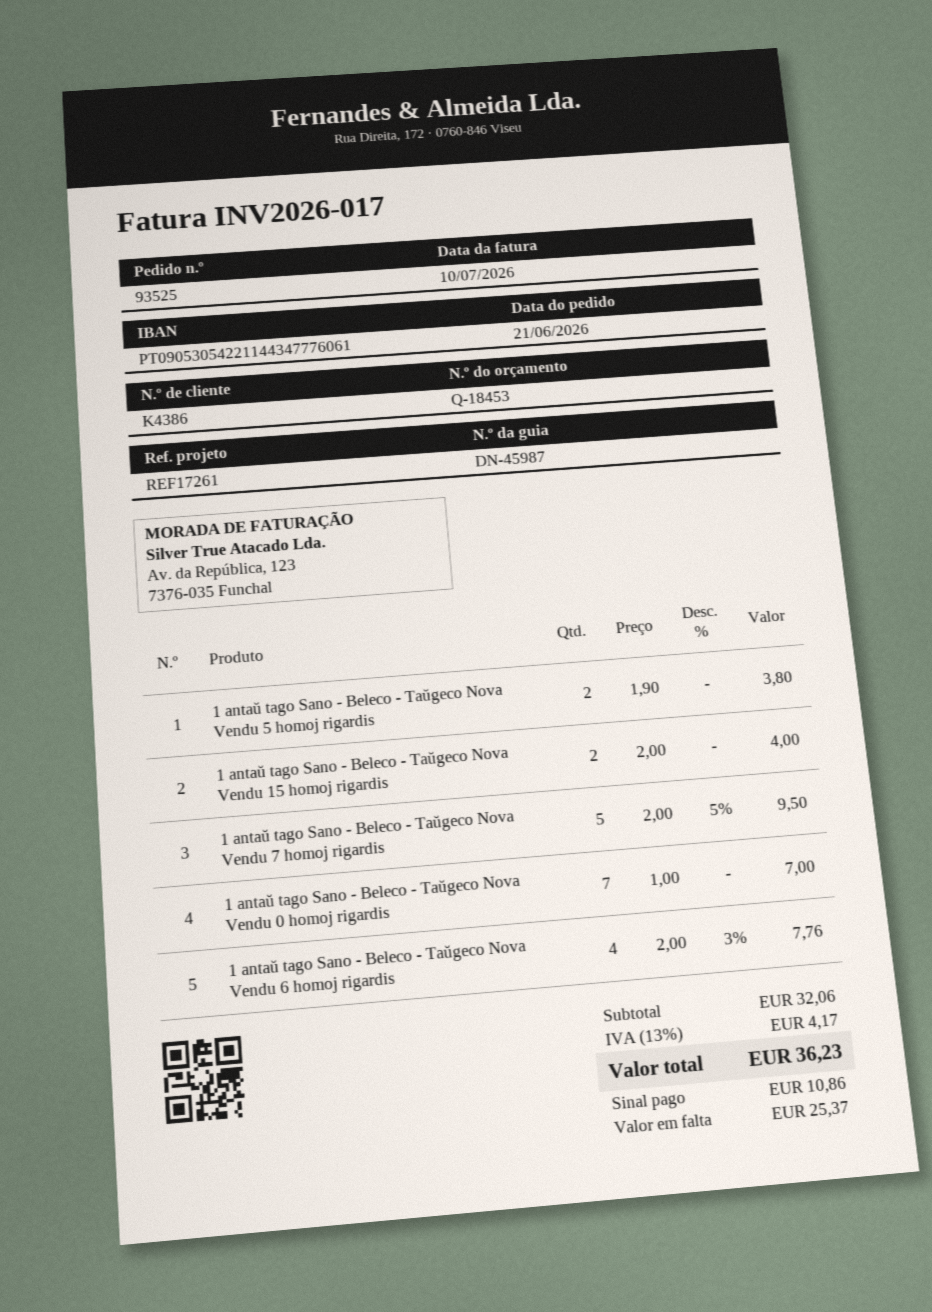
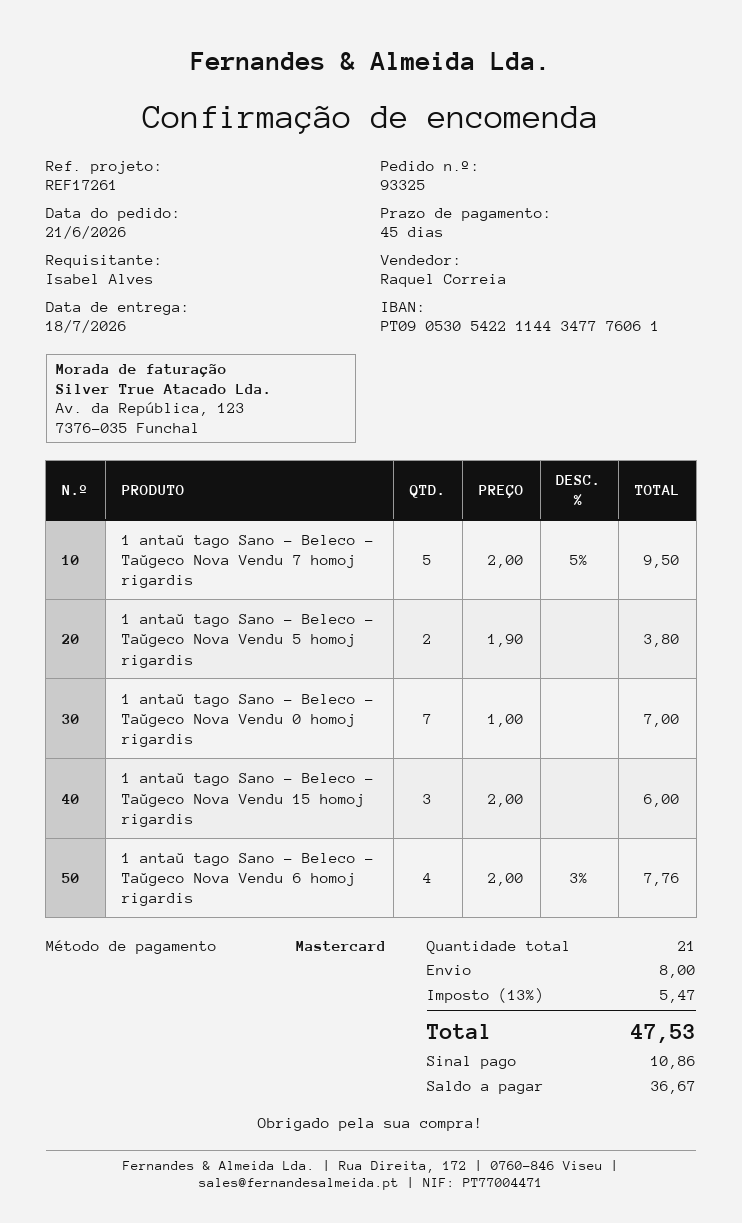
order number: 93525 -> 93325
1 antaŭ tago Sano - Beleco - Taŭgeco Nova Vendu 15 homoj rigardis: 2 x 2.00 = 4.00 -> 3 x 2.00 = 6.00
shipping: none -> 8.00
tax: 13% = 4.17 -> 13% = 5.47
total: 36.23 -> 47.53
balance: 25.37 -> 36.67

